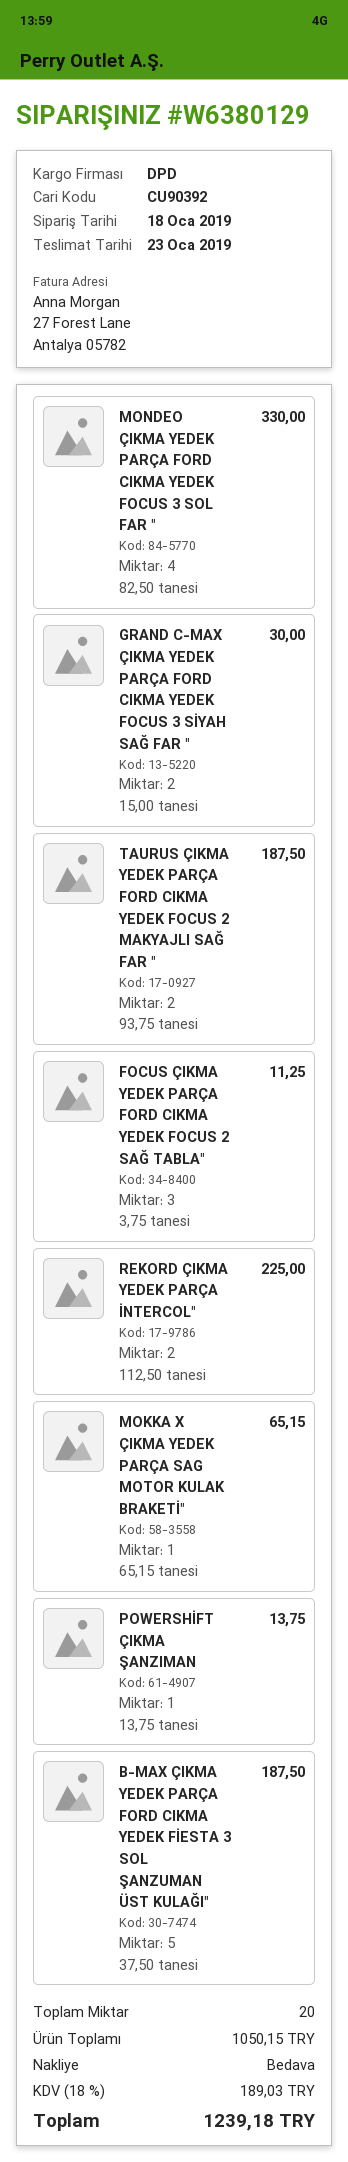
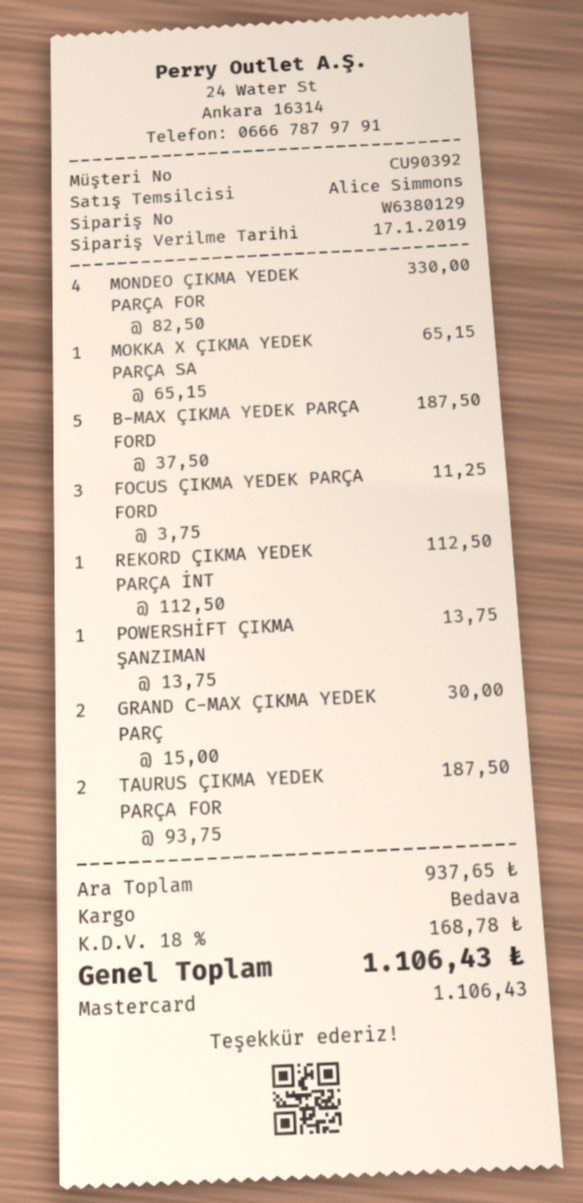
order date: 2019-01-18 -> 2019-01-17
REKORD ÇIKMA YEDEK PARÇA İNTERCOL": 2 x 112.50 = 225.00 -> 1 x 112.50 = 112.50
subtotal: 1050.15 -> 937.65
tax: 18% = 189.03 -> 18% = 168.78
total: 1239.18 -> 1106.43

